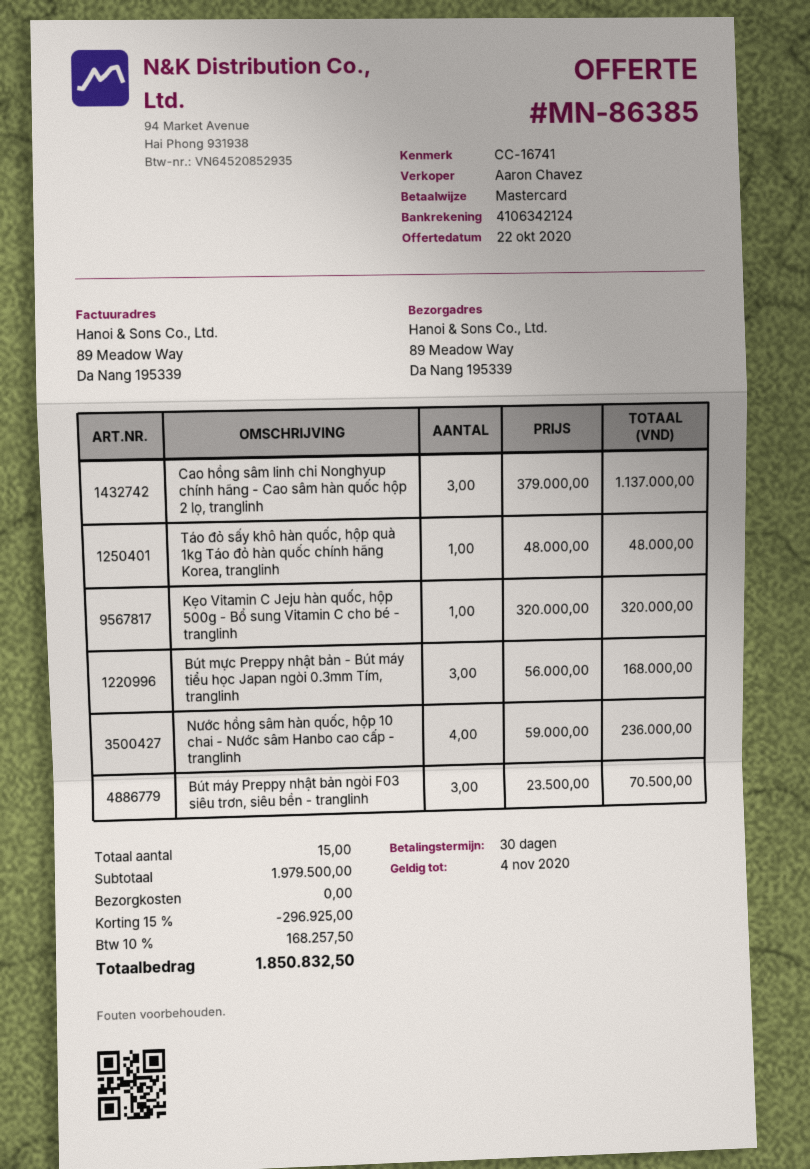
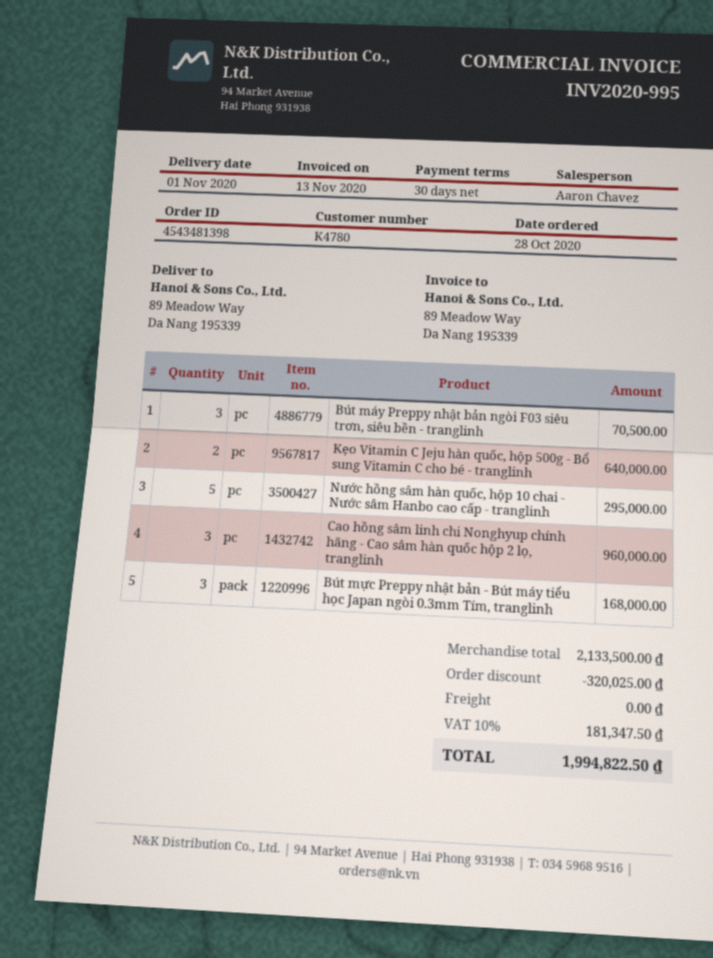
Cao hồng sâm linh chi Nonghyup chính hãng - Cao sâm hàn quốc hộp 2 lọ, tranglinh: 3 for 1137000.00 -> 3 for 960000.00
Táo đỏ sấy khô hàn quốc, hộp quà 1kg Táo đỏ hàn quốc chính hãng Korea, tranglinh: 1 for 48000.00 -> none
Kẹo Vitamin C Jeju hàn quốc, hộp 500g - Bổ sung Vitamin C cho bé - tranglinh: 1 for 320000.00 -> 2 for 640000.00
Nước hồng sâm hàn quốc, hộp 10 chai - Nước sâm Hanbo cao cấp - tranglinh: 4 for 236000.00 -> 5 for 295000.00
subtotal: 1979500.00 -> 2133500.00
discount: 296925.00 -> 320025.00
tax: 10% = 168257.50 -> 10% = 181347.50
total: 1850832.50 -> 1994822.50

